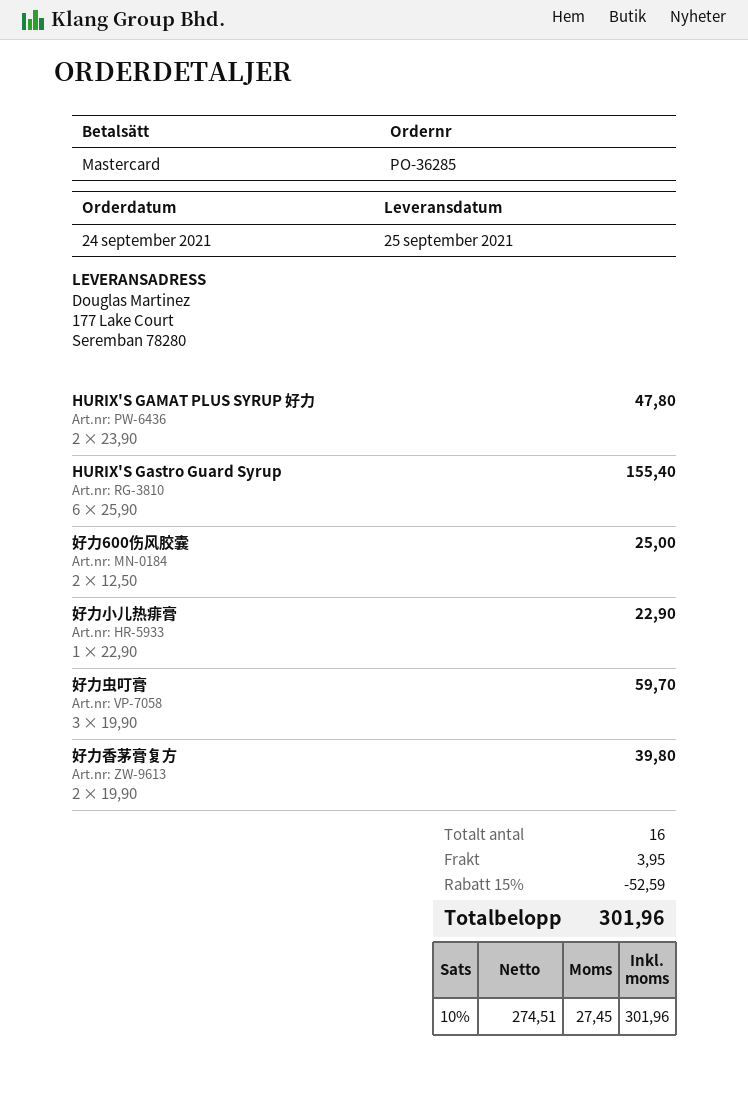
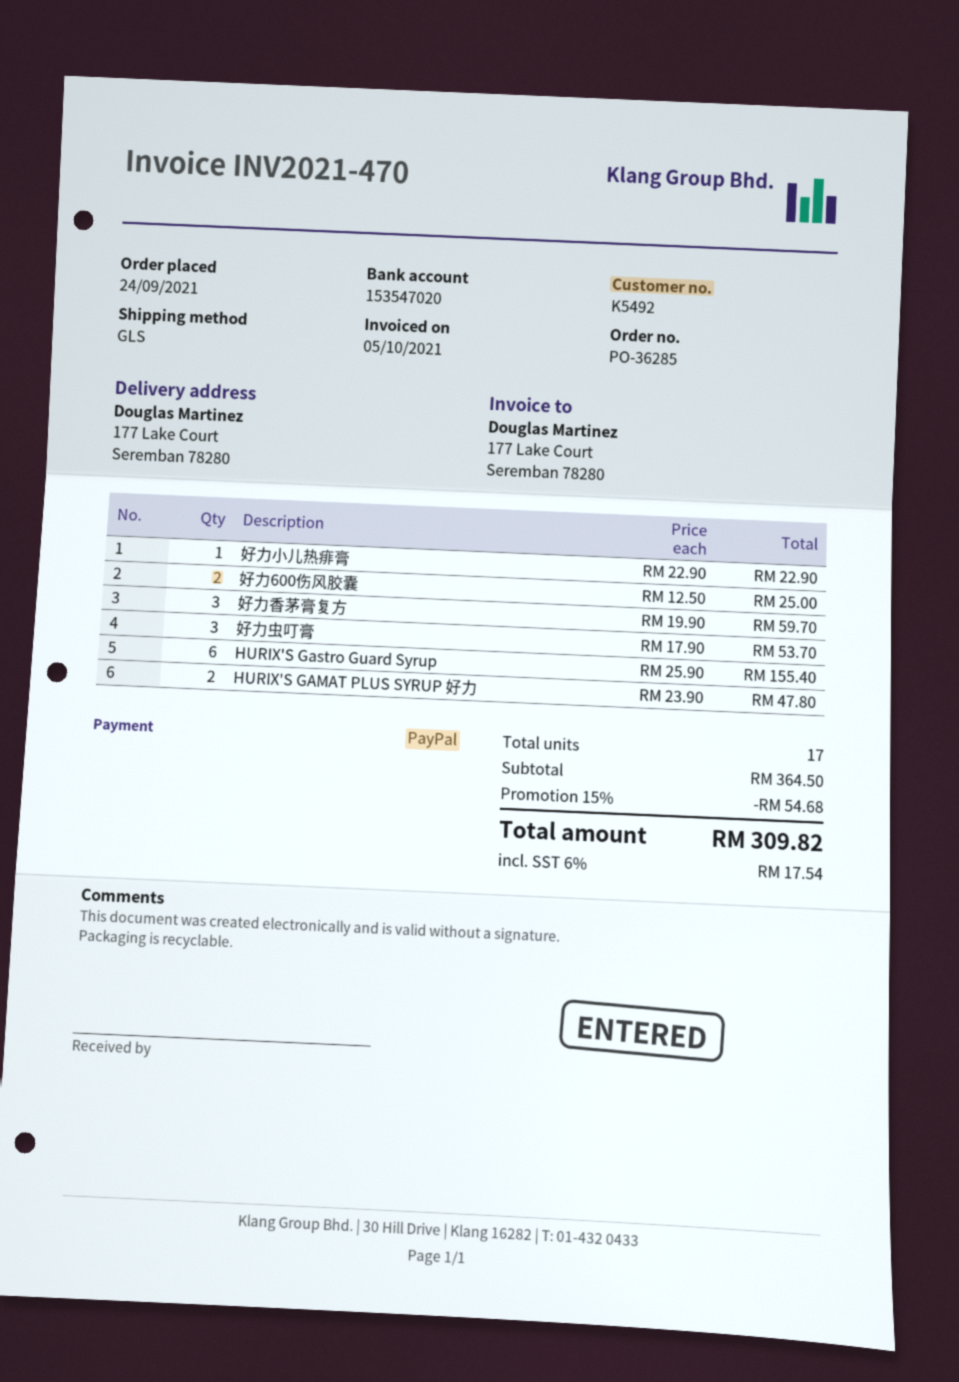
payment method: Mastercard -> PayPal
好力虫叮膏: 3 x 19.90 = 59.70 -> 3 x 17.90 = 53.70
好力香茅膏复方: 2 x 19.90 = 39.80 -> 3 x 19.90 = 59.70
total quantity: 16 -> 17
discount: 15% = 52.59 -> 15% = 54.68
shipping: 3.95 -> none
tax: 10% = 27.45 -> 6% = 17.54
total: 301.96 -> 309.82

